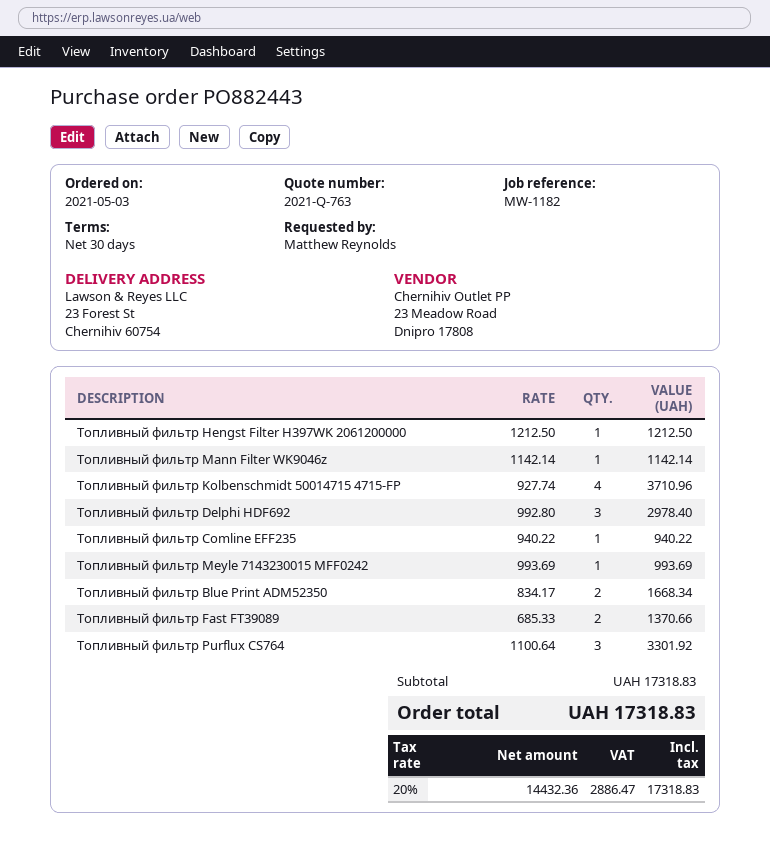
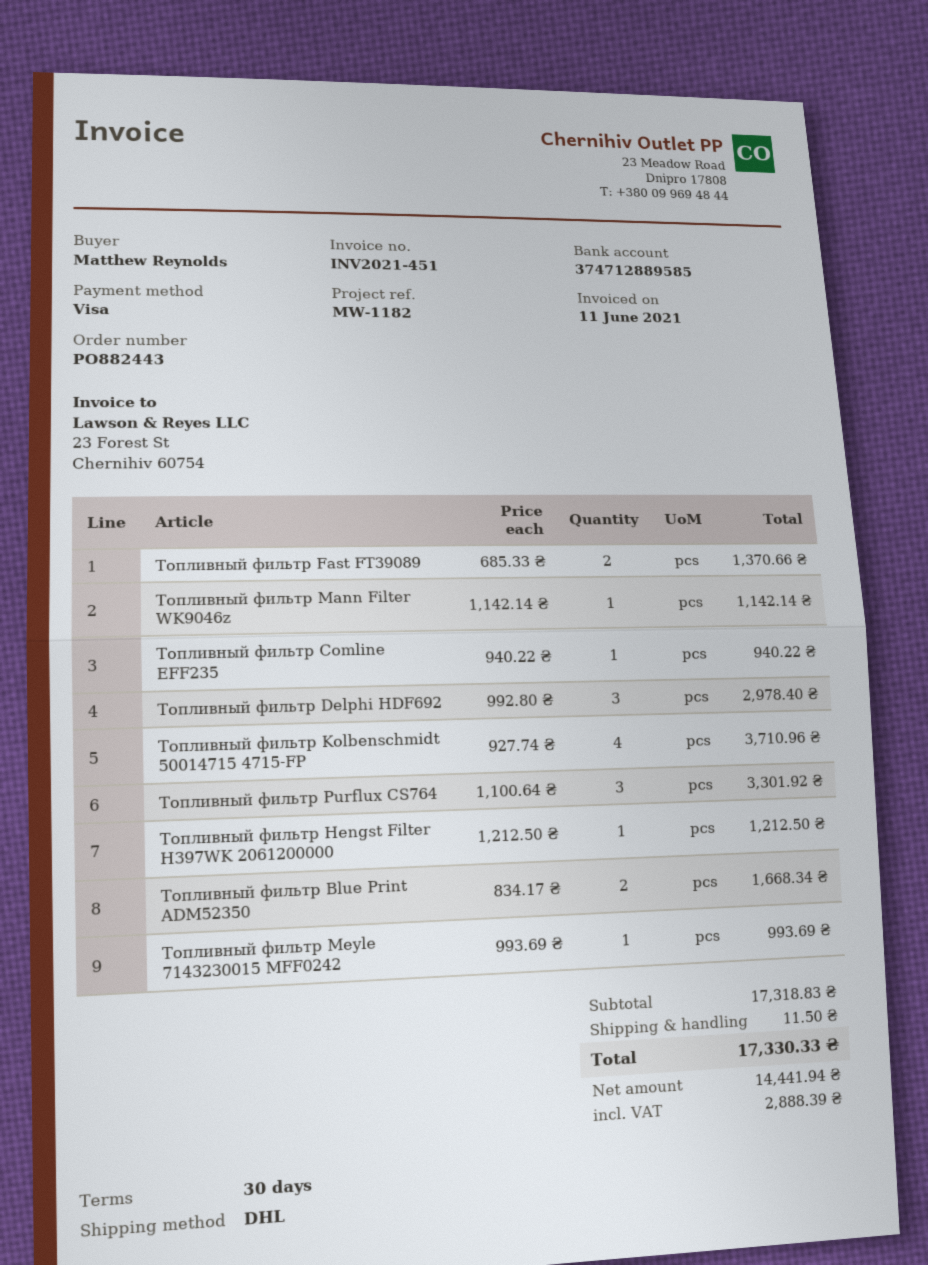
shipping: none -> 11.50
net: 14432.36 -> 14441.94
tax: 2886.47 -> 2888.39
total: 17318.83 -> 17330.33

